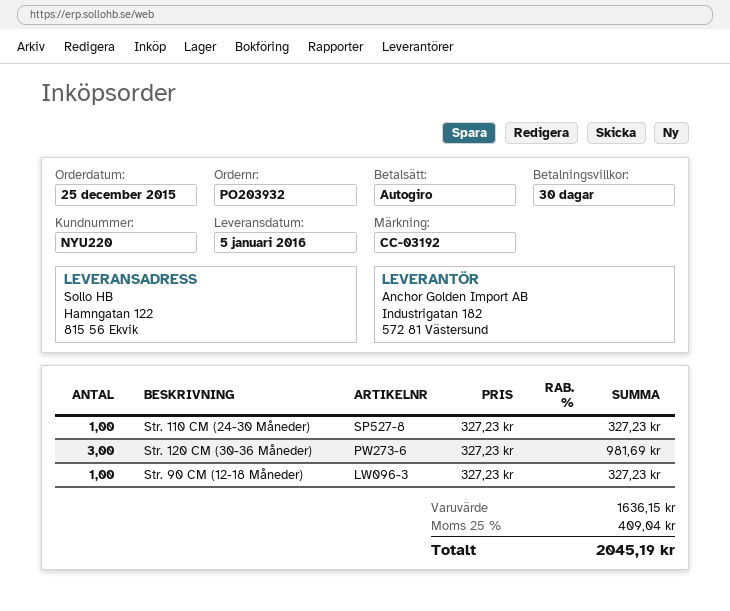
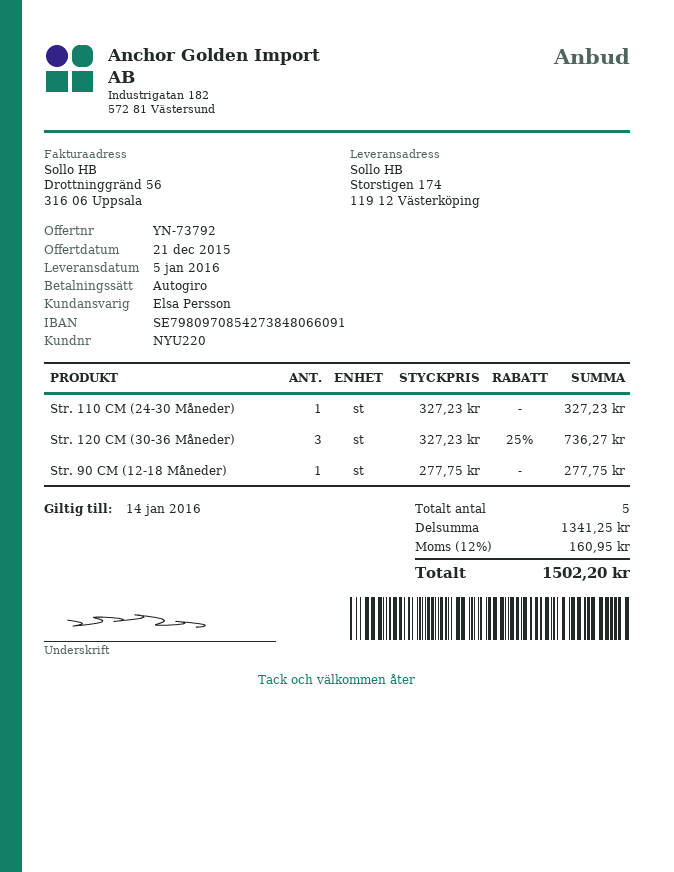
ship to: Hamngatan 122, 815 56 Ekvik -> Storstigen 174, 119 12 Västerköping
Str. 120 CM (30-36 Måneder): 3 x 327.23 = 981.69 -> 3 x 327.23 - 25% = 736.27
Str. 90 CM (12-18 Måneder): 1 x 327.23 = 327.23 -> 1 x 277.75 = 277.75
subtotal: 1636.15 -> 1341.25
tax: 25% = 409.04 -> 12% = 160.95
total: 2045.19 -> 1502.20

